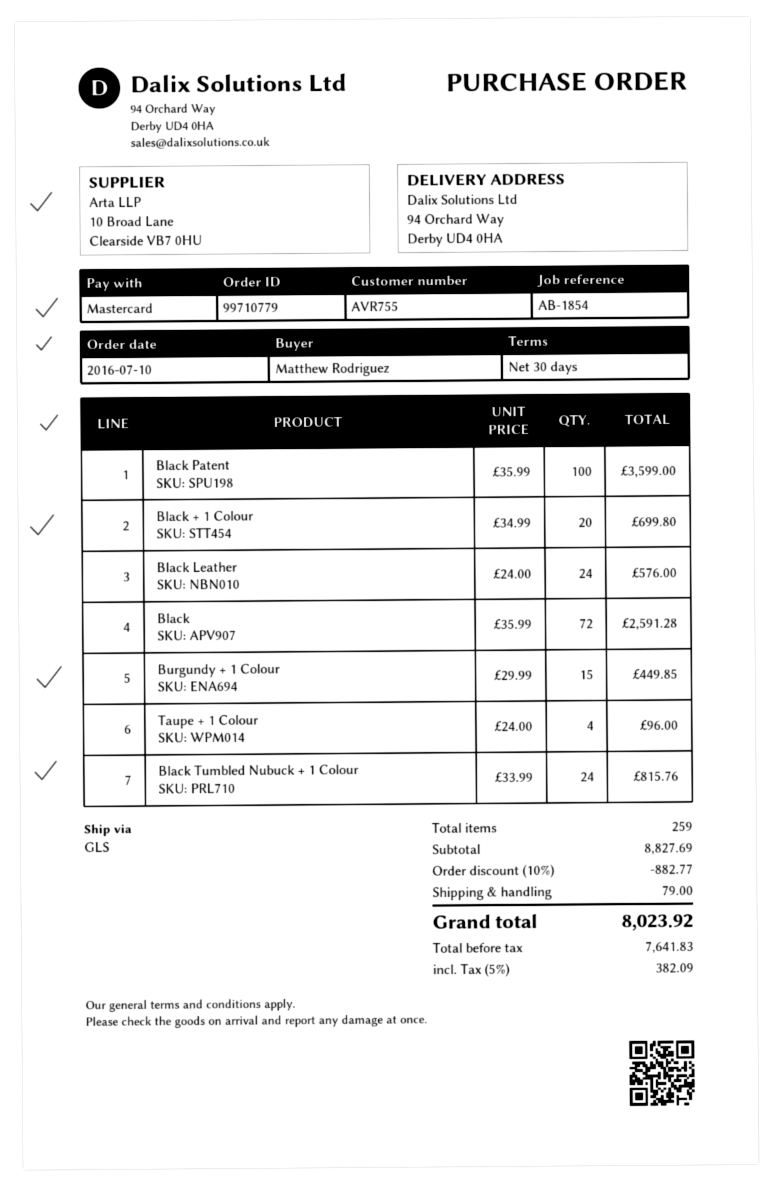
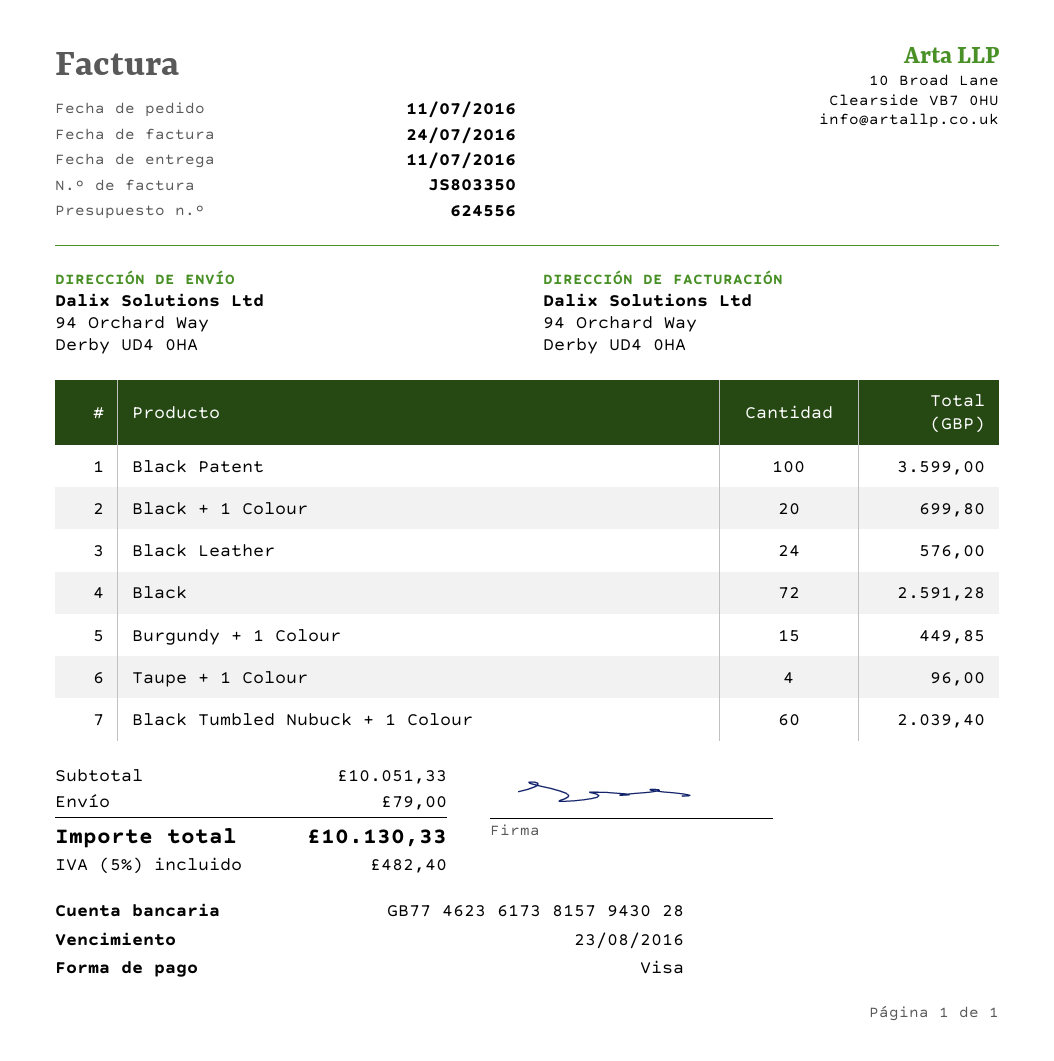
order date: 2016-07-10 -> 2016-07-11
payment method: Mastercard -> Visa
Black Tumbled Nubuck + 1 Colour: 24 for 815.76 -> 60 for 2039.40
subtotal: 8827.69 -> 10051.33
discount: 10% = 882.77 -> none
tax: 5% = 382.09 -> 5% = 482.40
total: 8023.92 -> 10130.33

